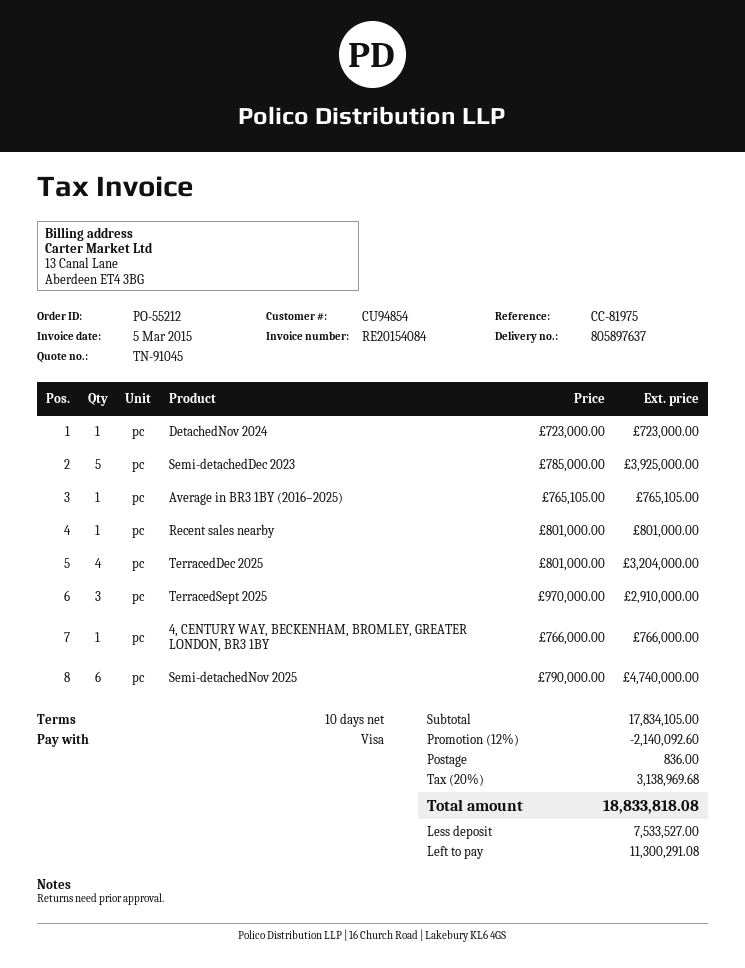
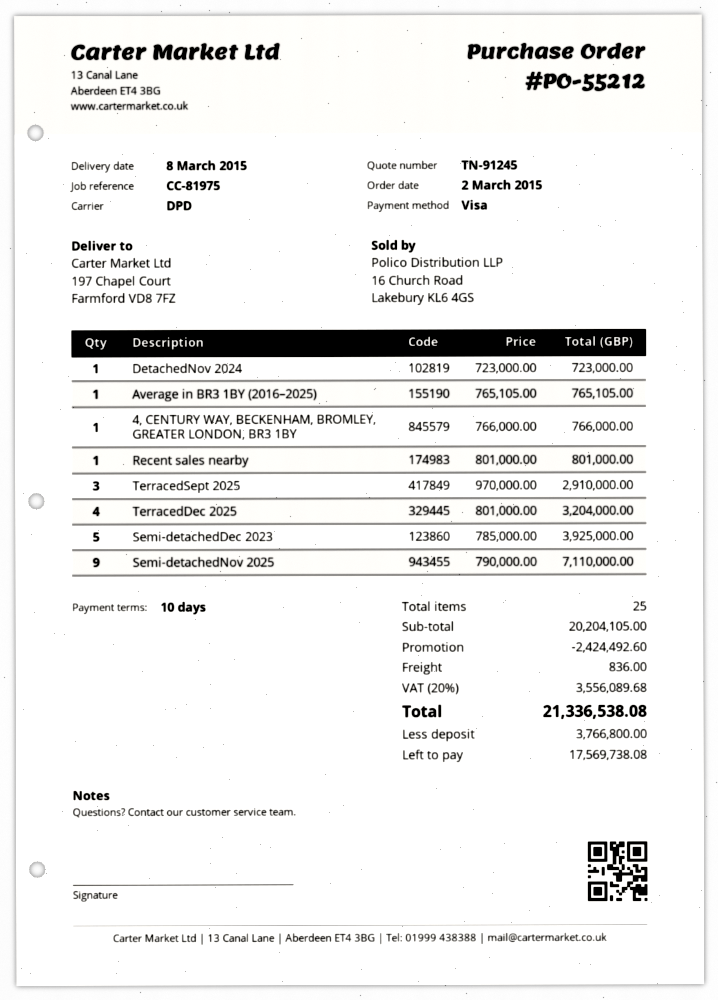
quote number: TN-91045 -> TN-91245
Semi-detachedNov 2025: 6 x 790000.00 = 4740000.00 -> 9 x 790000.00 = 7110000.00
subtotal: 17834105.00 -> 20204105.00
discount: 2140092.60 -> 2424492.60
tax: 20% = 3138969.68 -> 20% = 3556089.68
total: 18833818.08 -> 21336538.08
deposit: 7533527.00 -> 3766800.00
balance: 11300291.08 -> 17569738.08

